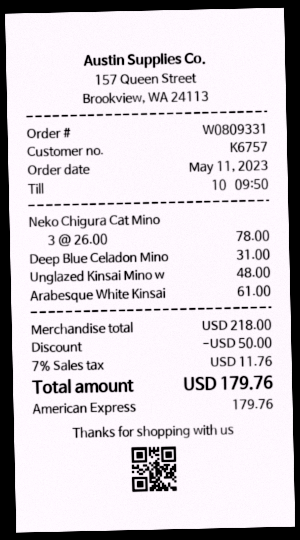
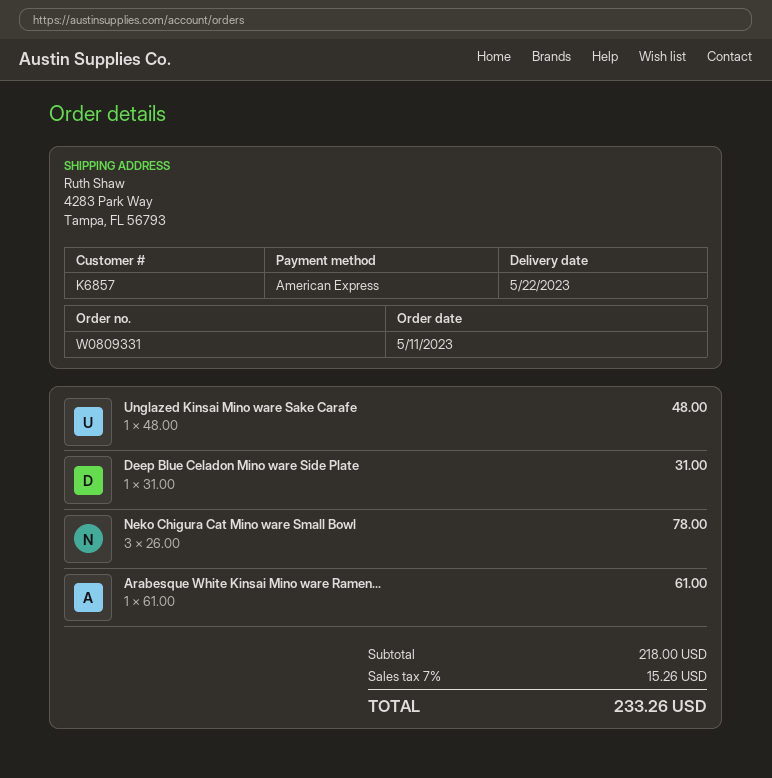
customer number: K6757 -> K6857
discount: 50.00 -> none
tax: 7% = 11.76 -> 7% = 15.26
total: 179.76 -> 233.26

